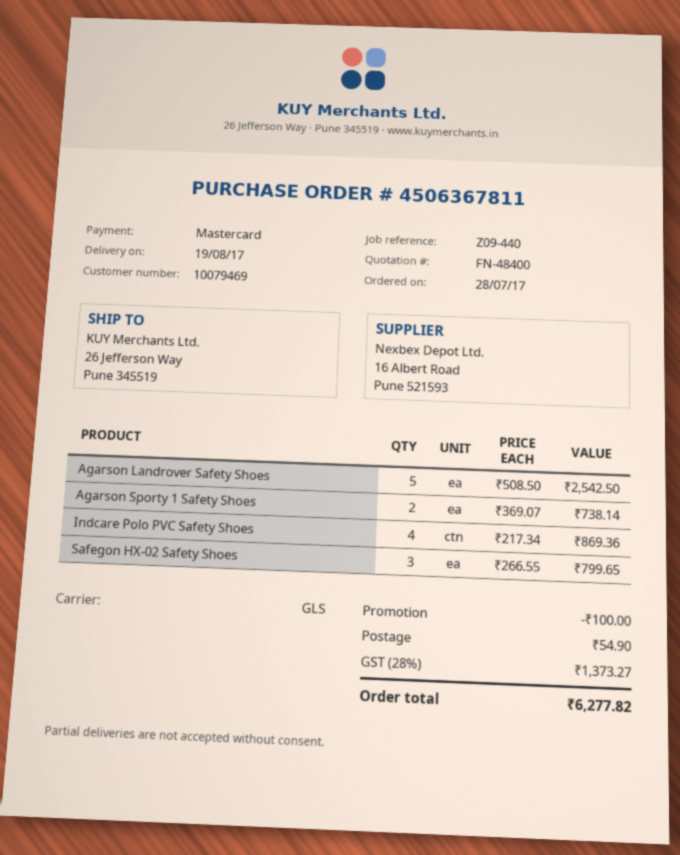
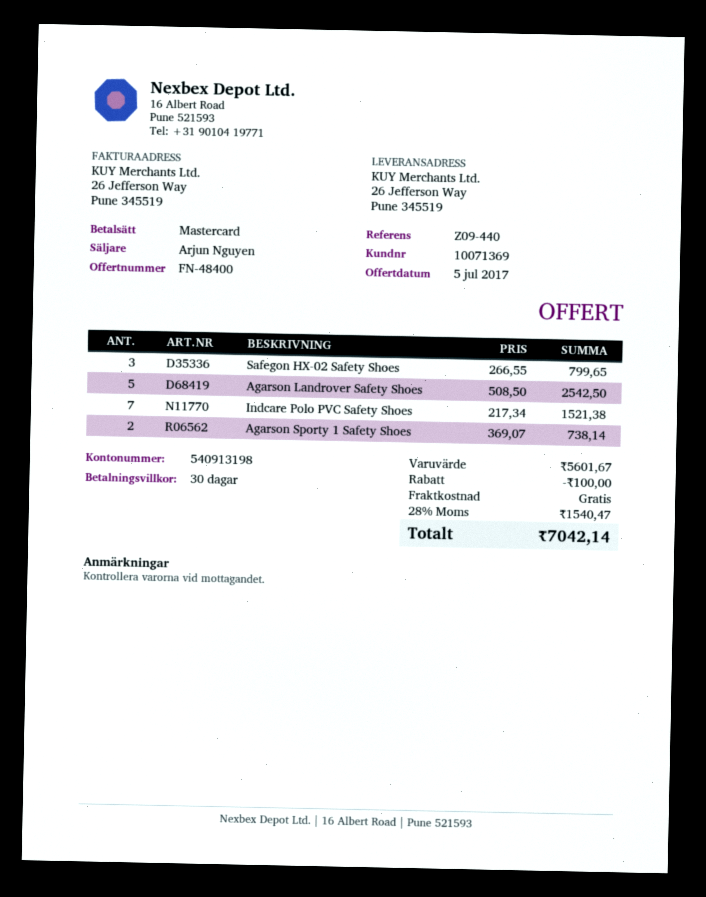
customer number: 10079469 -> 10071369
Indcare Polo PVC Safety Shoes: 4 x 217.34 = 869.36 -> 7 x 217.34 = 1521.38
shipping: 54.90 -> 0.00
tax: 28% = 1373.27 -> 28% = 1540.47
total: 6277.82 -> 7042.14

